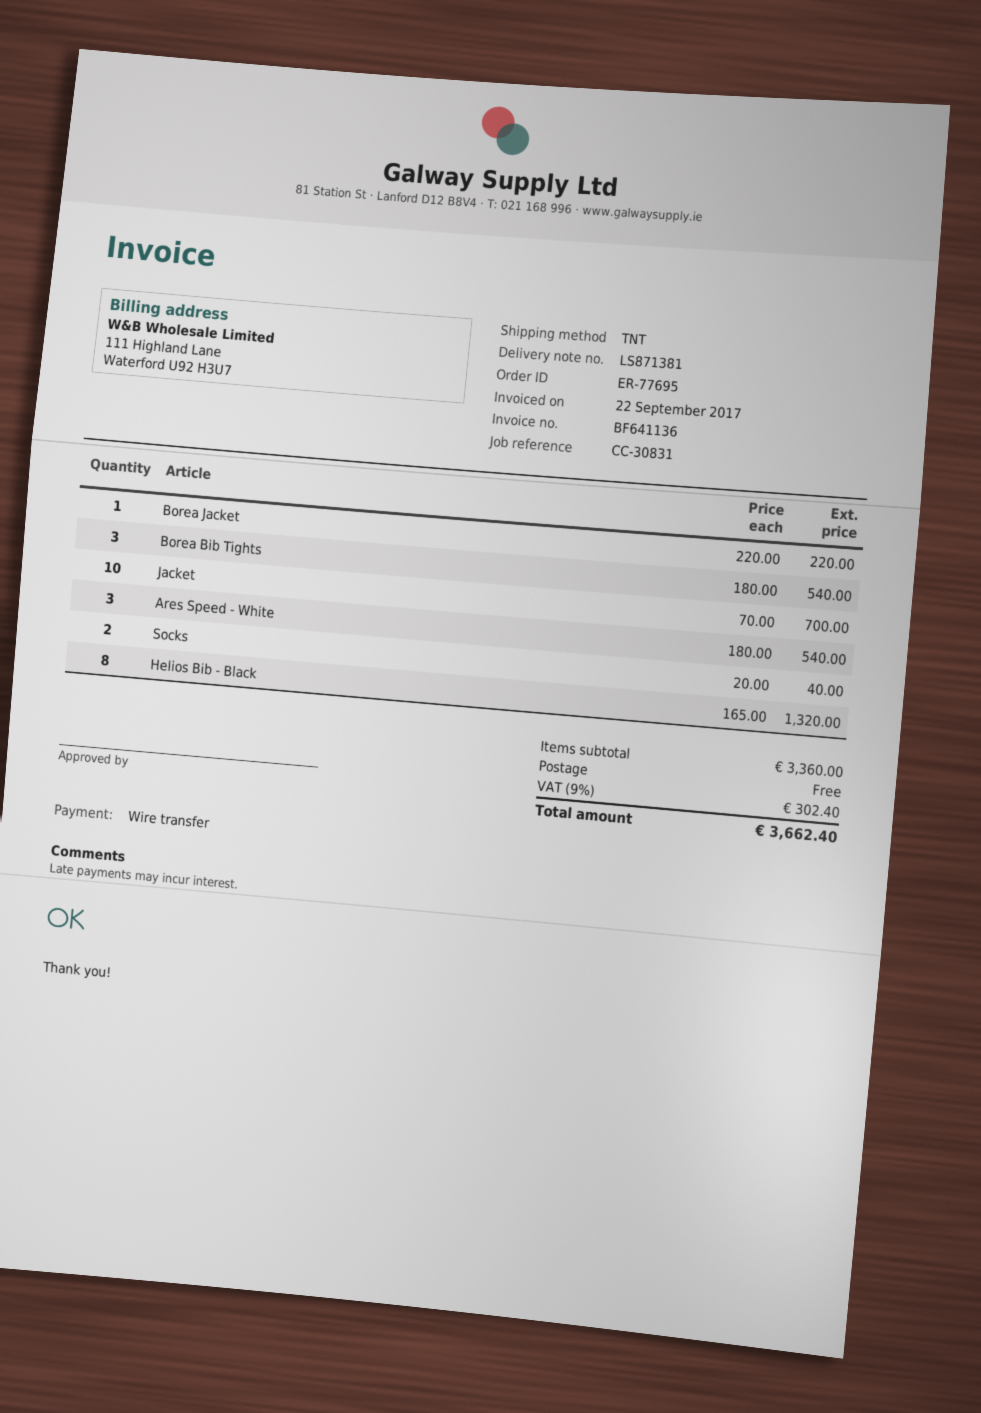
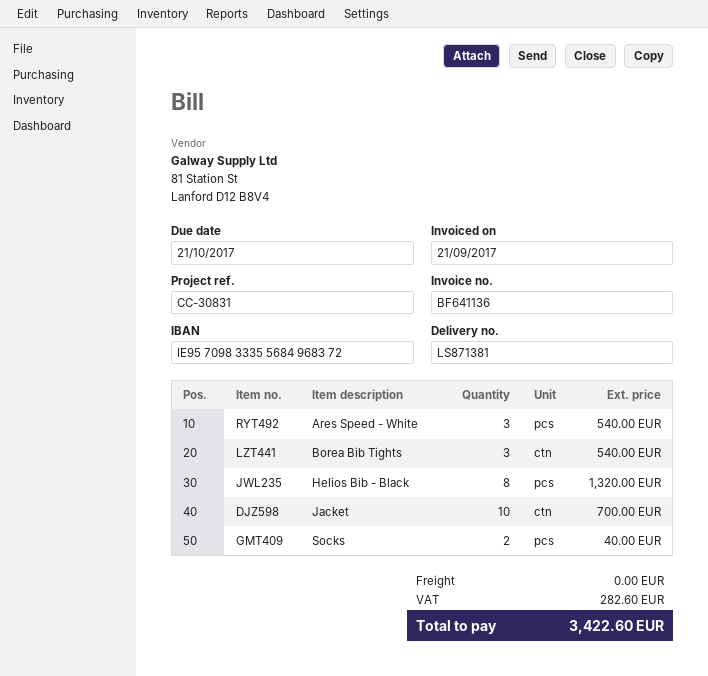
invoice date: 2017-09-22 -> 2017-09-21
Borea Jacket: 1 for 220.00 -> none
tax: 302.40 -> 282.60
total: 3662.40 -> 3422.60

